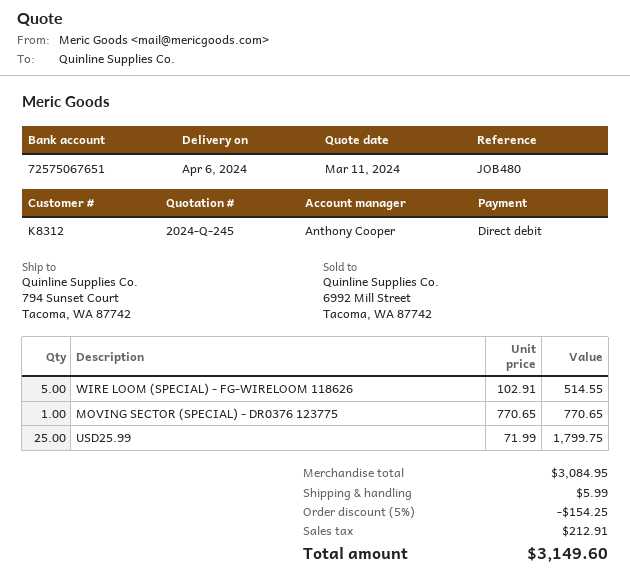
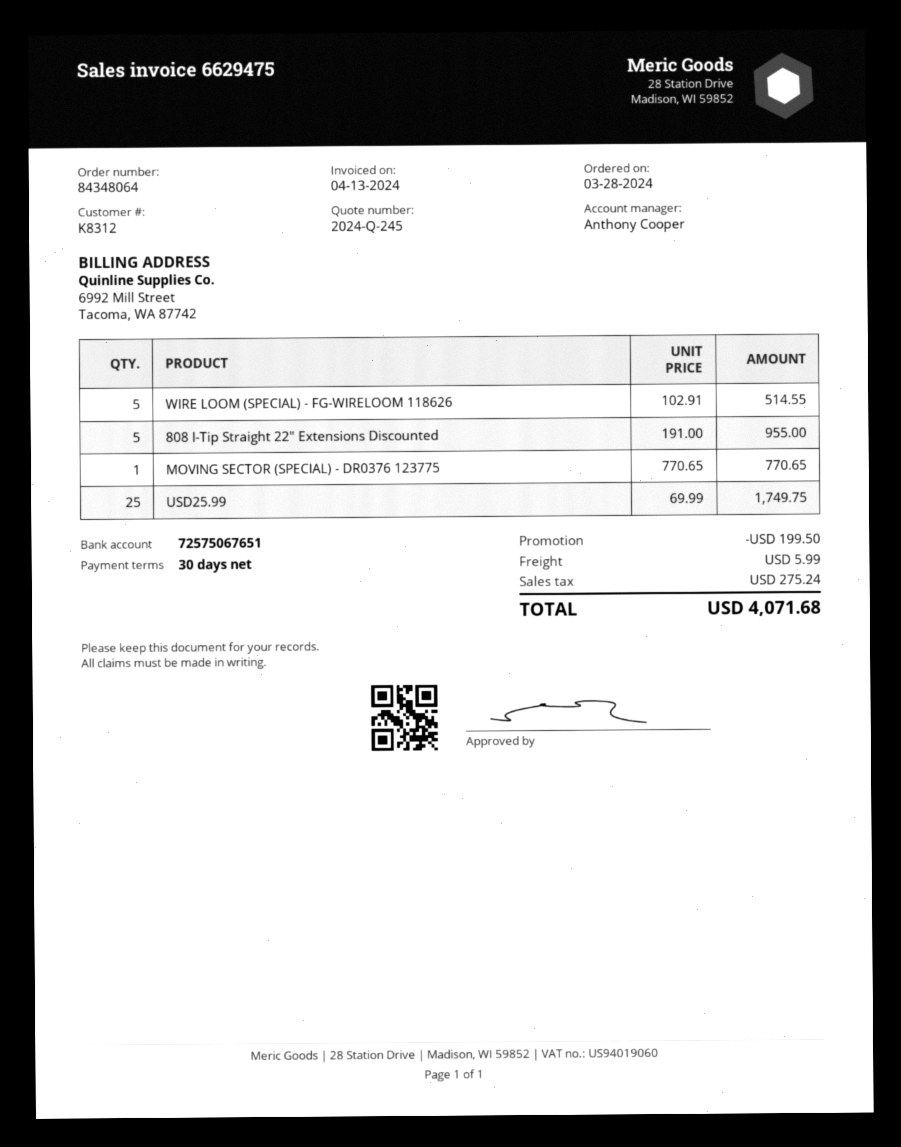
USD25.99: 25 x 71.99 = 1799.75 -> 25 x 69.99 = 1749.75
808 I-Tip Straight 22" Extensions Discounted: none -> 5 x 191.00 = 955.00
discount: 154.25 -> 199.50
tax: 212.91 -> 275.24
total: 3149.60 -> 4071.68

